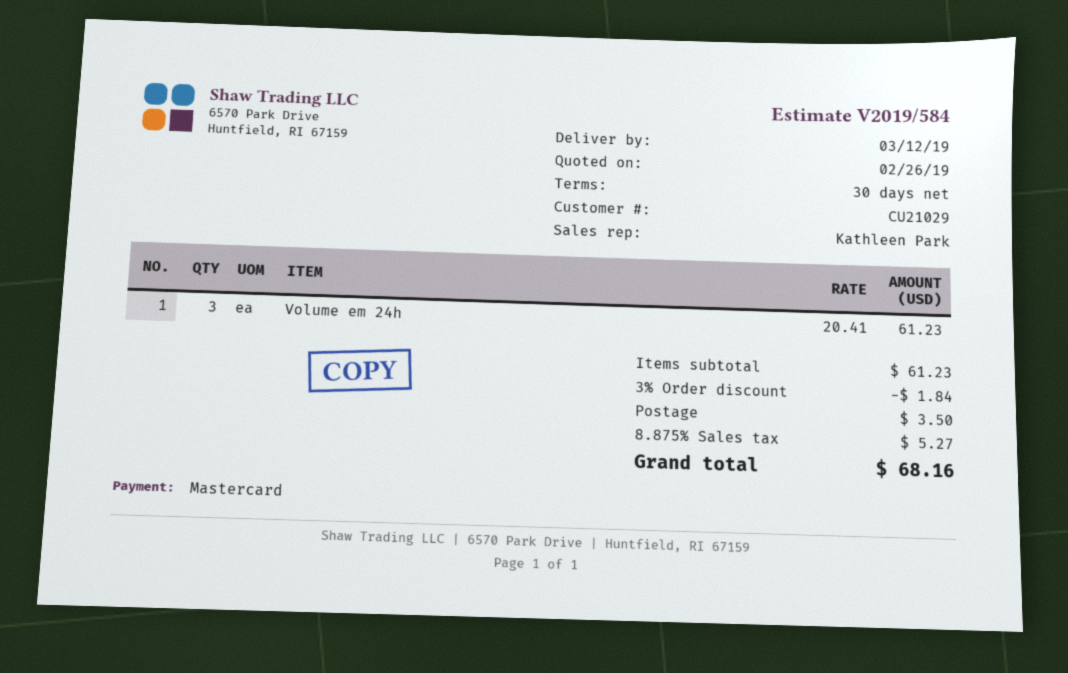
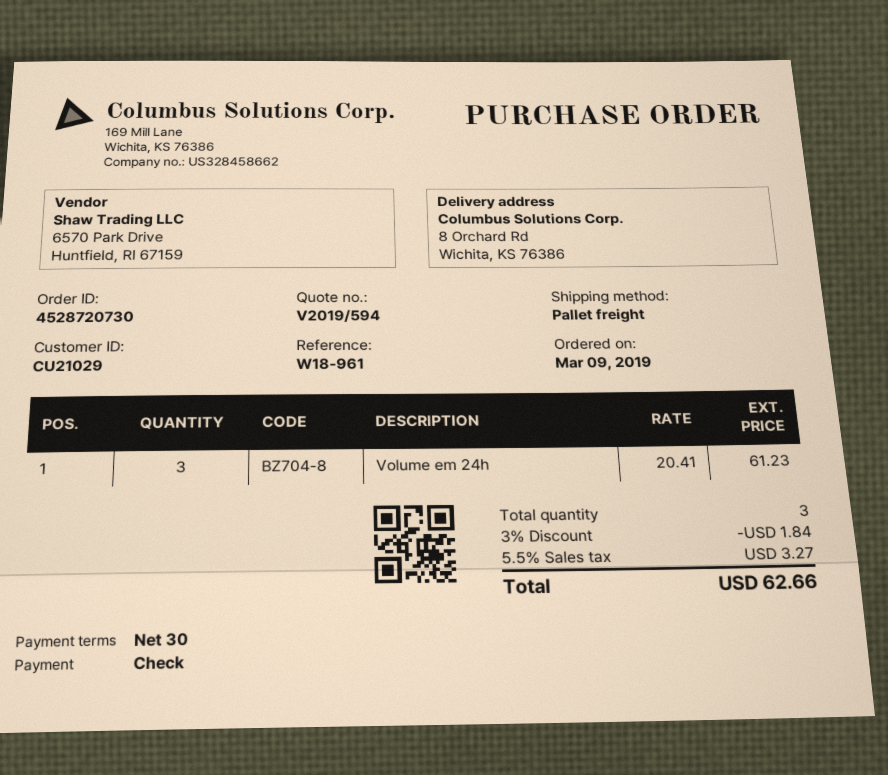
quote number: V2019/584 -> V2019/594
payment method: Mastercard -> cheque
shipping: 3.50 -> none
tax: 8.875% = 5.27 -> 5.5% = 3.27
total: 68.16 -> 62.66

